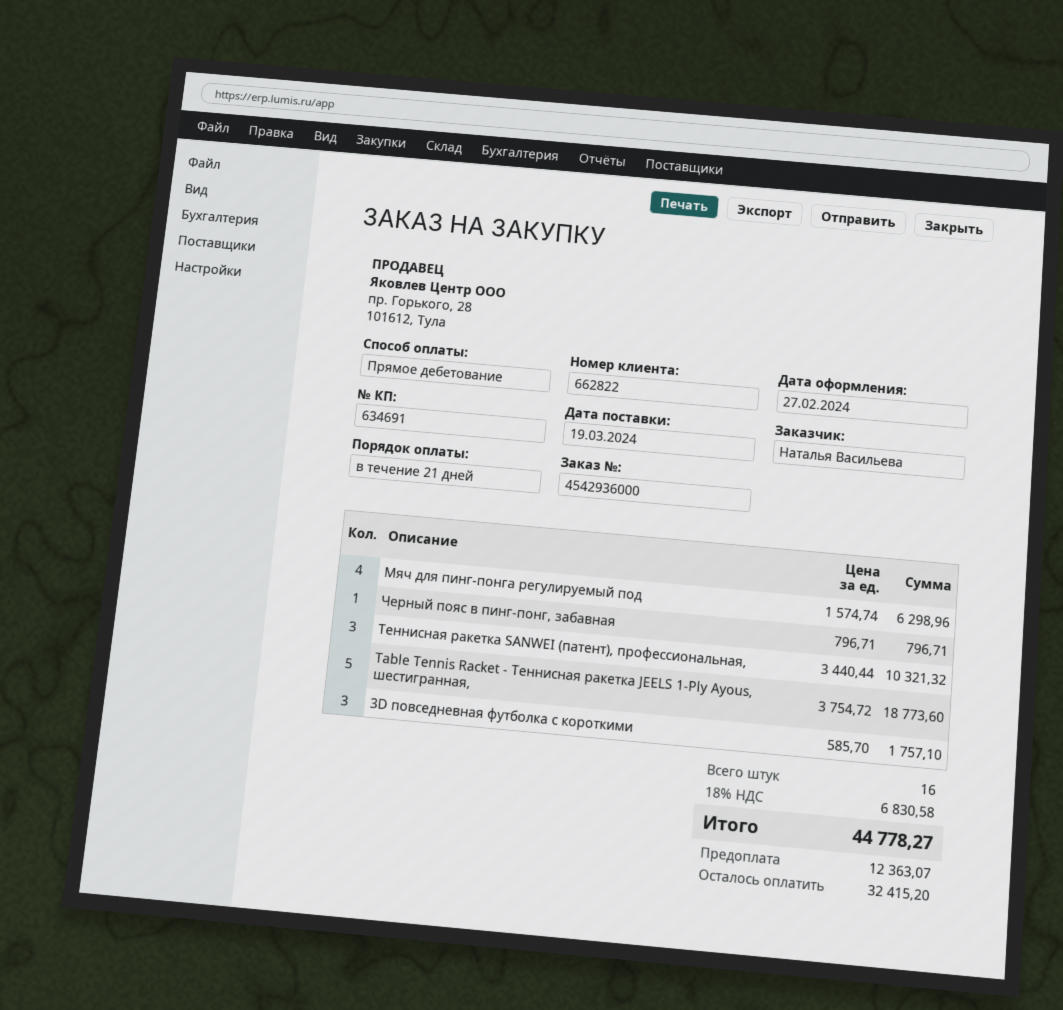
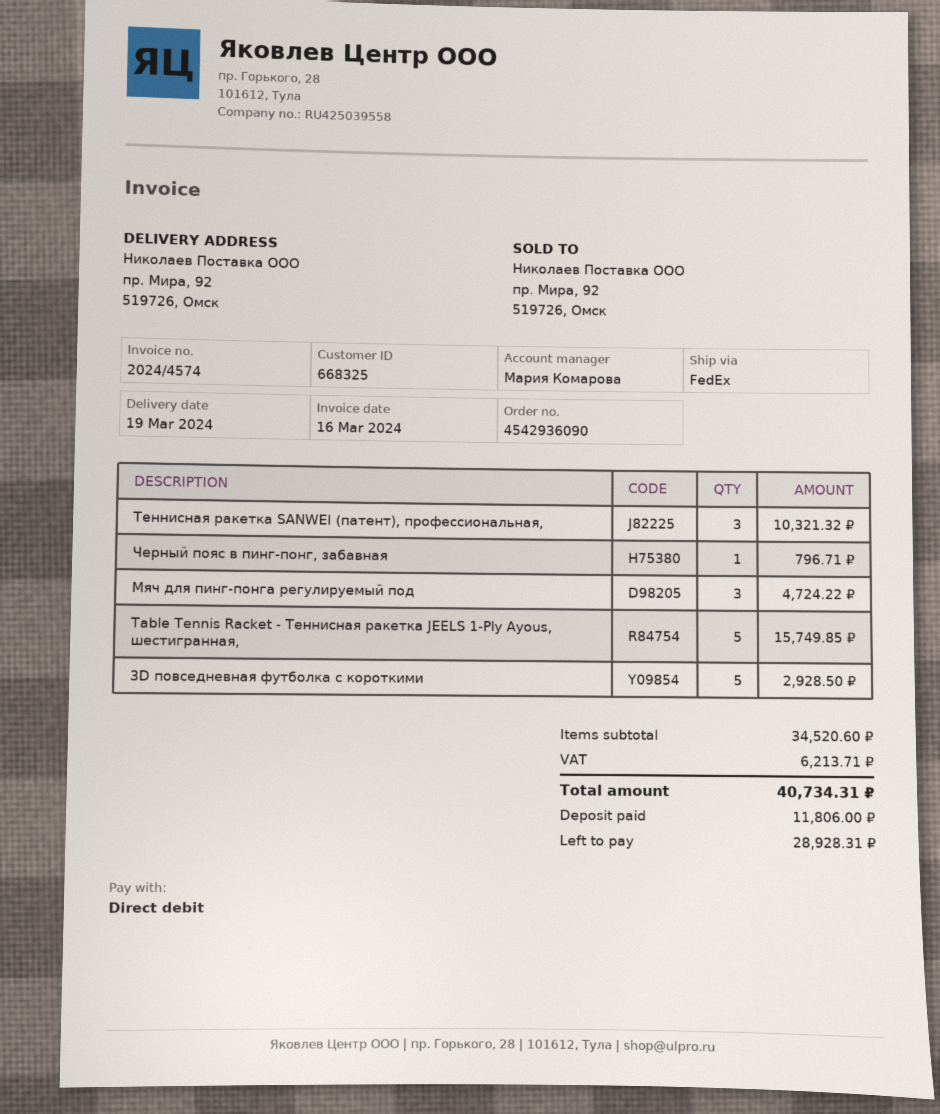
order number: 4542936000 -> 4542936090
customer number: 662822 -> 668325
Мяч для пинг-понга регулируемый под: 4 for 6298.96 -> 3 for 4724.22
Table Tennis Racket - Теннисная ракетка JEELS 1-Ply Ayous, шестигранная,: 5 for 18773.60 -> 5 for 15749.85
3D повседневная футболка с короткими: 3 for 1757.10 -> 5 for 2928.50
tax: 6830.58 -> 6213.71
total: 44778.27 -> 40734.31
deposit: 12363.07 -> 11806.00
balance: 32415.20 -> 28928.31

